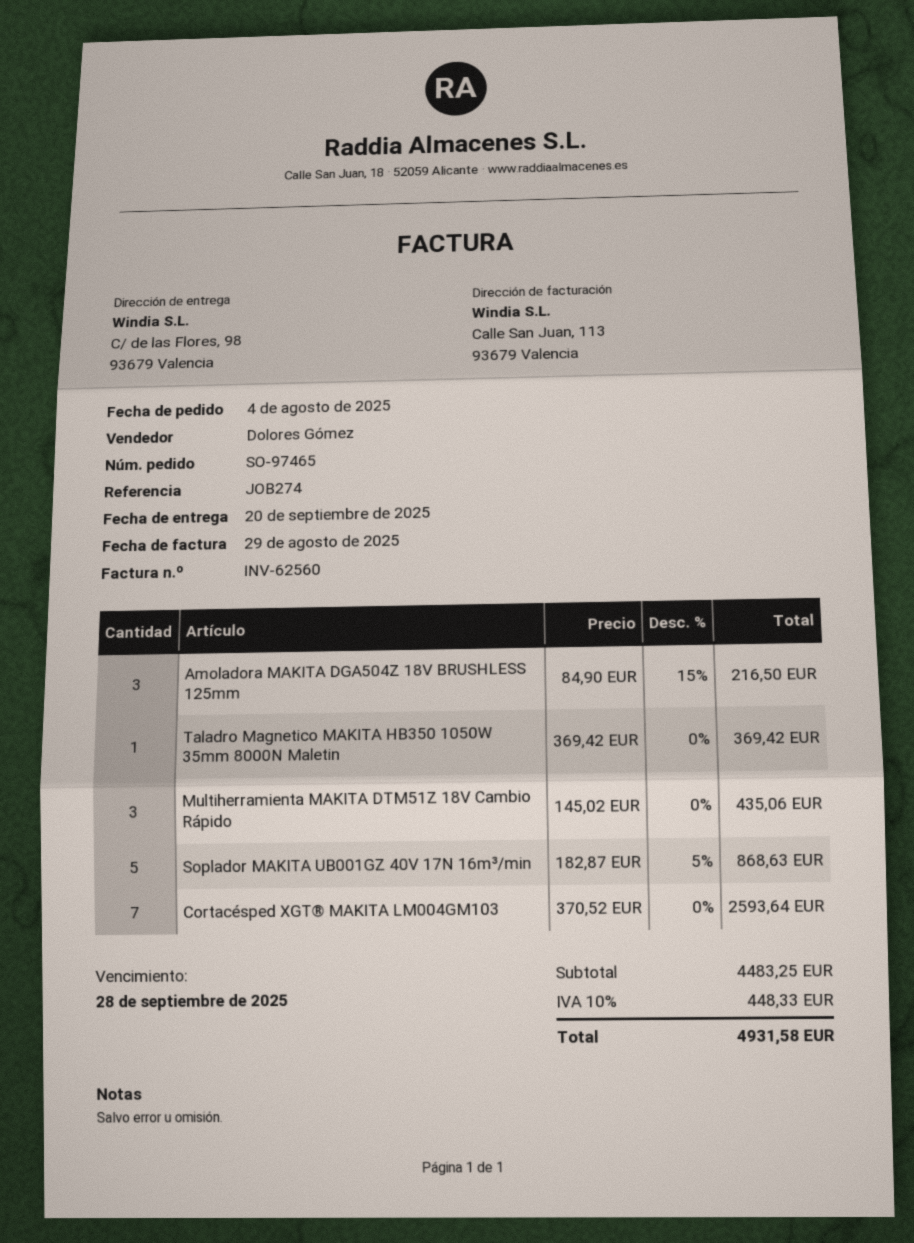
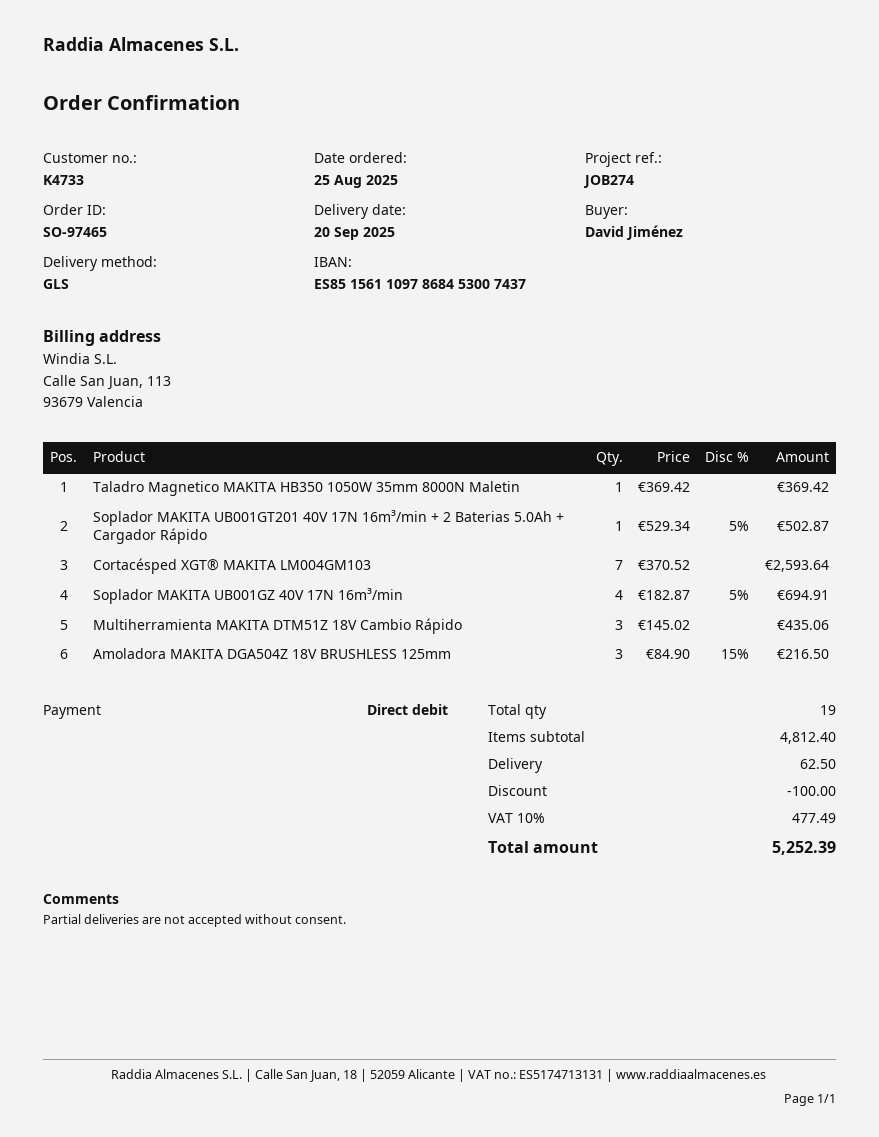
order date: 2025-08-04 -> 2025-08-25
Soplador MAKITA UB001GZ 40V 17N 16m³/min: 5 x 182.87 - 5% = 868.63 -> 4 x 182.87 - 5% = 694.91
Soplador MAKITA UB001GT201 40V 17N 16m³/min + 2 Baterias 5.0Ah + Cargador Rápido: none -> 1 x 529.34 - 5% = 502.87
subtotal: 4483.25 -> 4812.40
discount: none -> 100.00
shipping: none -> 62.50
tax: 10% = 448.33 -> 10% = 477.49
total: 4931.58 -> 5252.39

